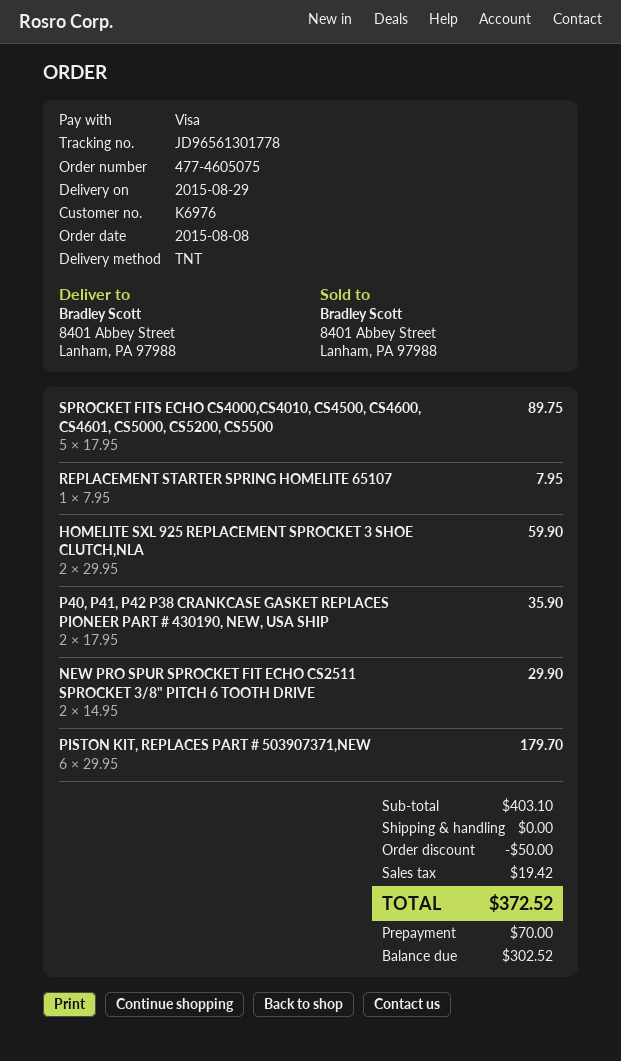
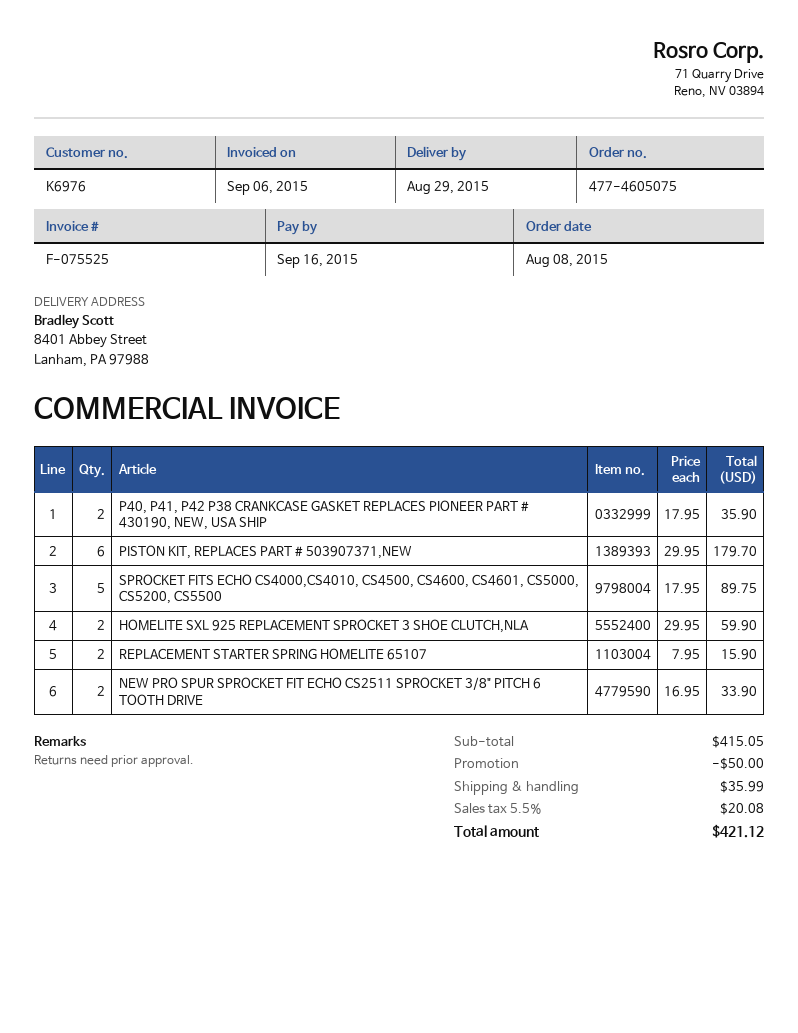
REPLACEMENT STARTER SPRING HOMELITE 65107: 1 x 7.95 = 7.95 -> 2 x 7.95 = 15.90
NEW PRO SPUR SPROCKET FIT ECHO CS2511 SPROCKET 3/8" PITCH 6 TOOTH DRIVE: 2 x 14.95 = 29.90 -> 2 x 16.95 = 33.90
subtotal: 403.10 -> 415.05
shipping: 0.00 -> 35.99
tax: 19.42 -> 20.08
total: 372.52 -> 421.12

